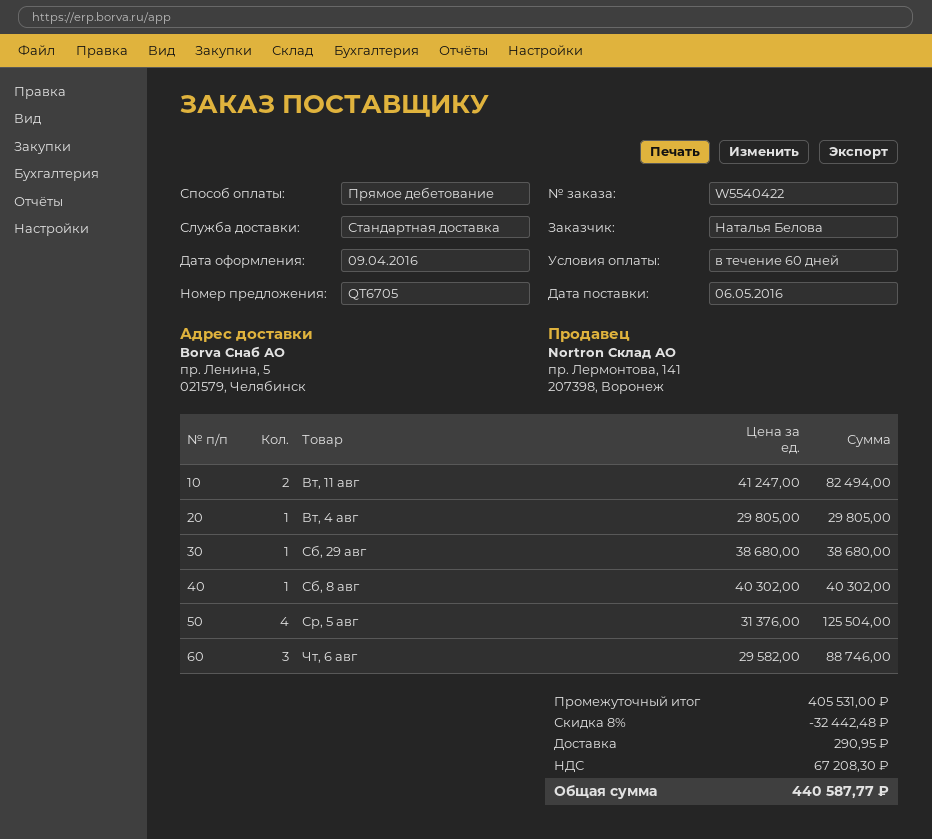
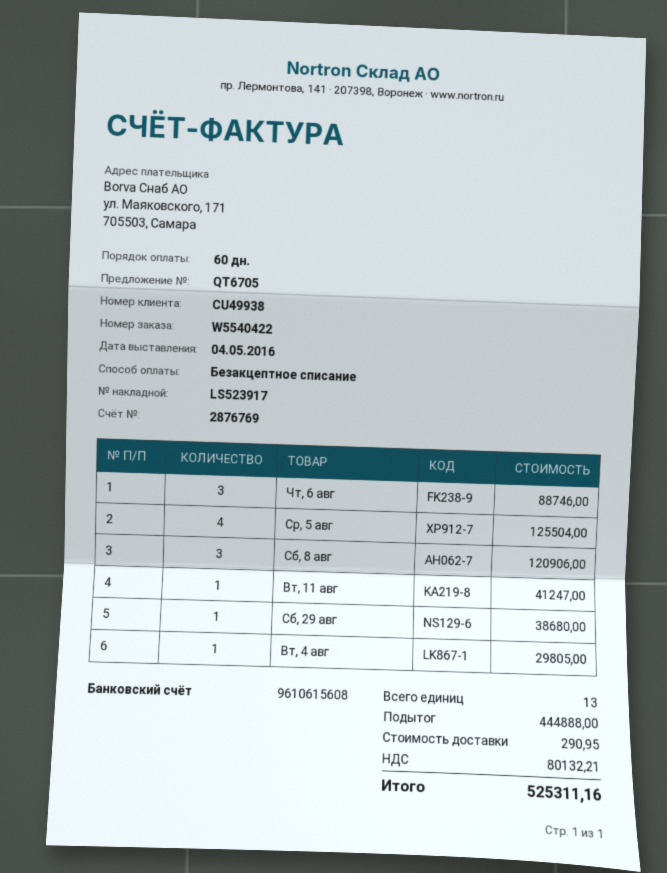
Вт, 11 авг: 2 for 82494.00 -> 1 for 41247.00
Сб, 8 авг: 1 for 40302.00 -> 3 for 120906.00
subtotal: 405531.00 -> 444888.00
discount: 8% = 32442.48 -> none
tax: 67208.30 -> 80132.21
total: 440587.77 -> 525311.16

